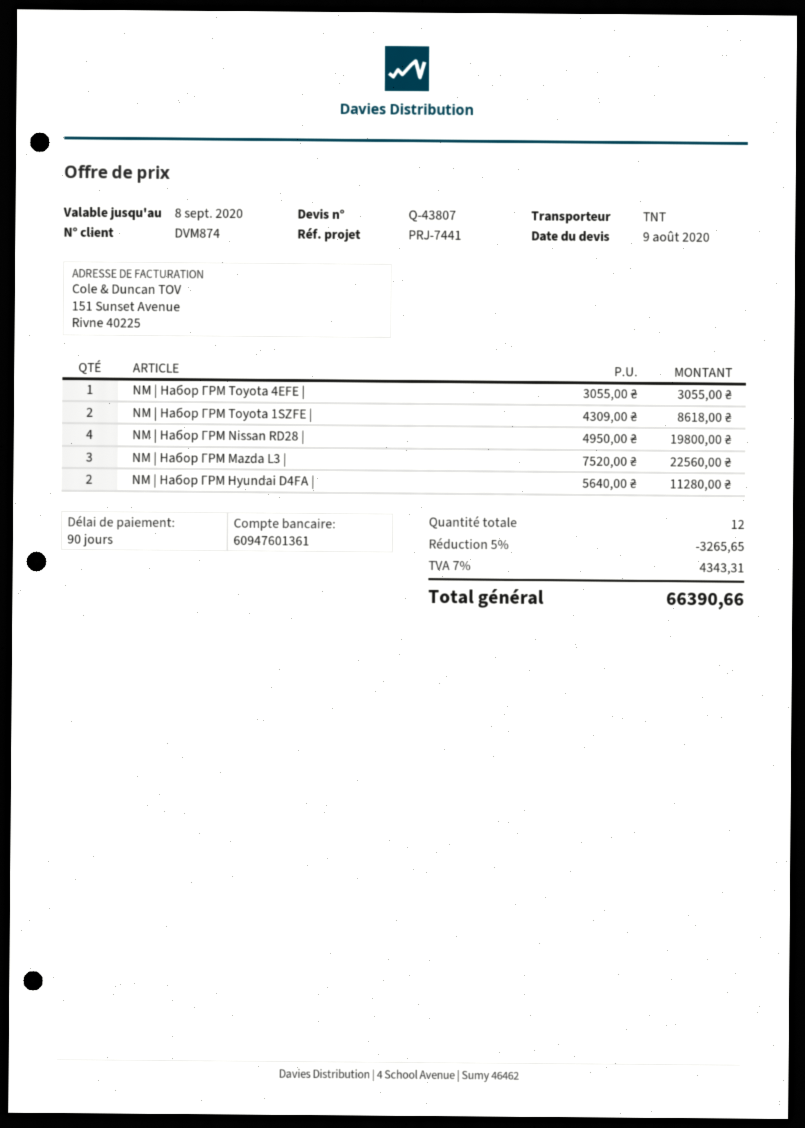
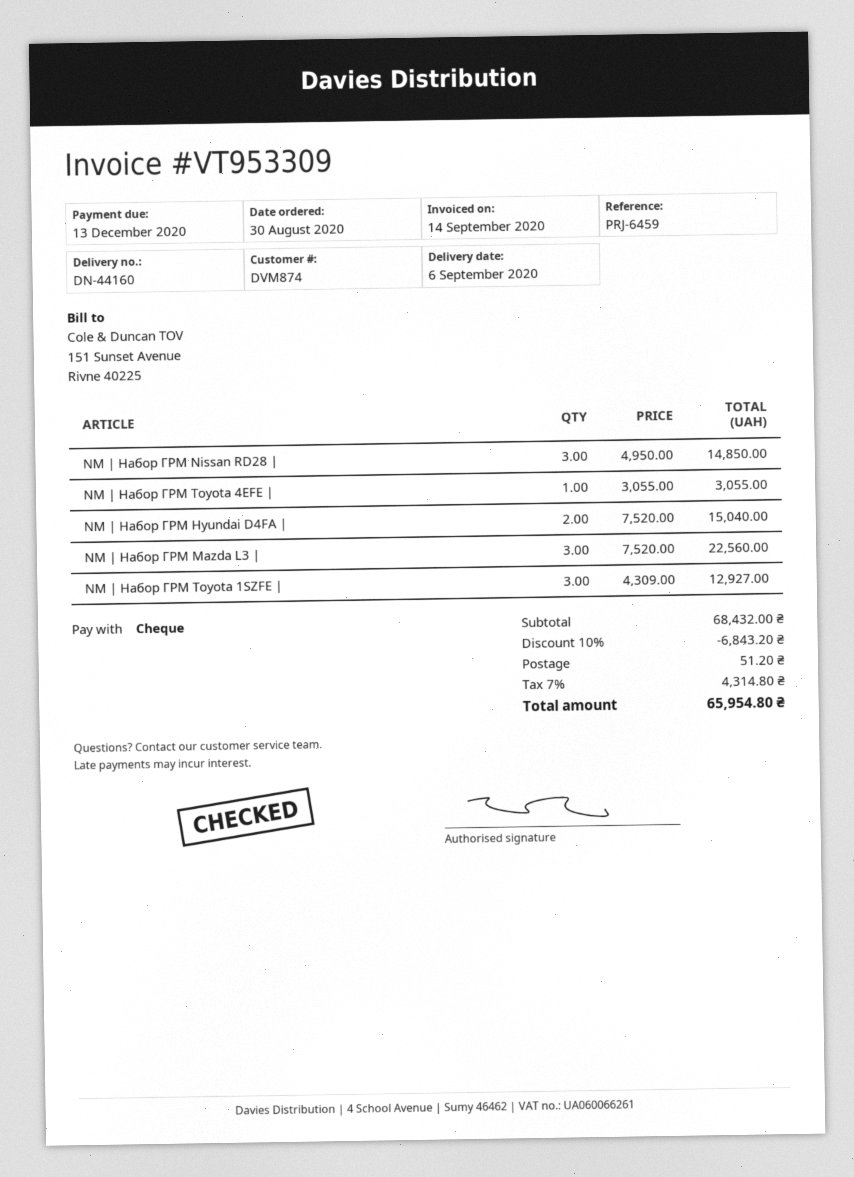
reference: PRJ-7441 -> PRJ-6459
NM | Набор ГРМ Toyota 1SZFE |: 2 x 4309.00 = 8618.00 -> 3 x 4309.00 = 12927.00
NM | Набор ГРМ Nissan RD28 |: 4 x 4950.00 = 19800.00 -> 3 x 4950.00 = 14850.00
NM | Набор ГРМ Hyundai D4FA |: 2 x 5640.00 = 11280.00 -> 2 x 7520.00 = 15040.00
discount: 5% = 3265.65 -> 10% = 6843.20
shipping: none -> 51.20
tax: 7% = 4343.31 -> 7% = 4314.80
total: 66390.66 -> 65954.80

